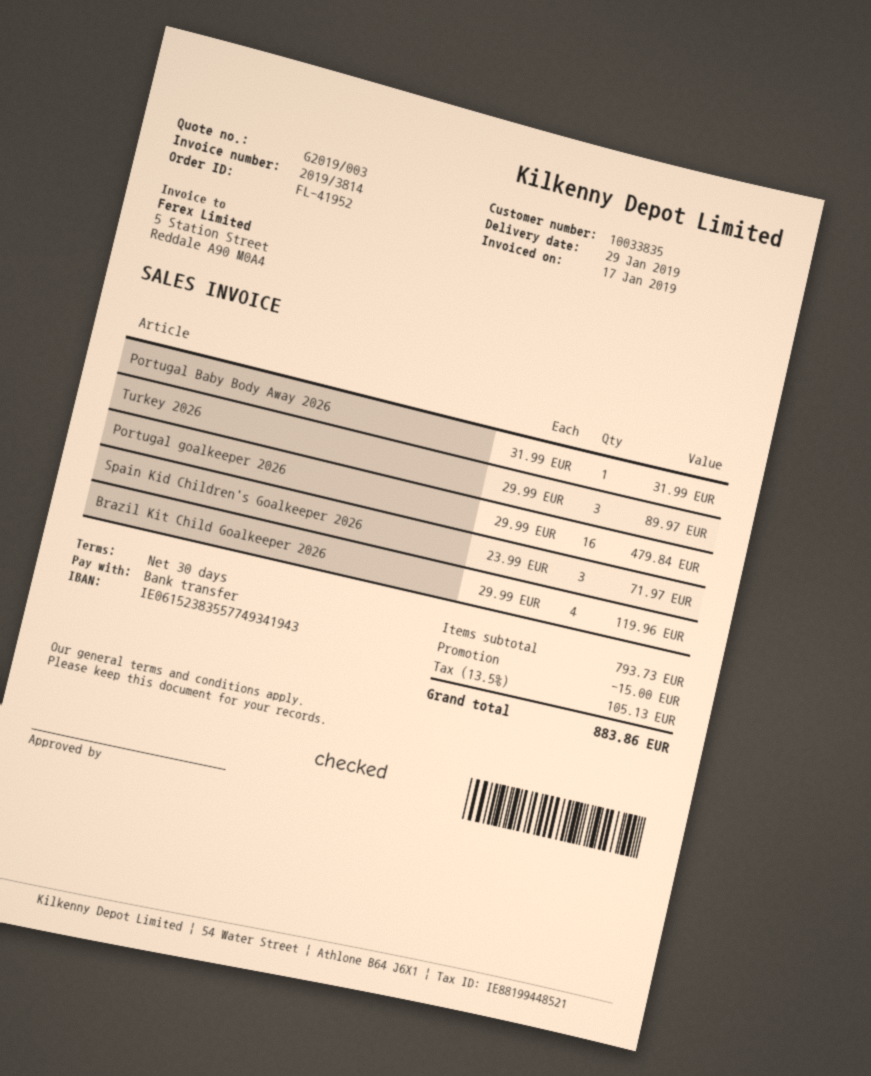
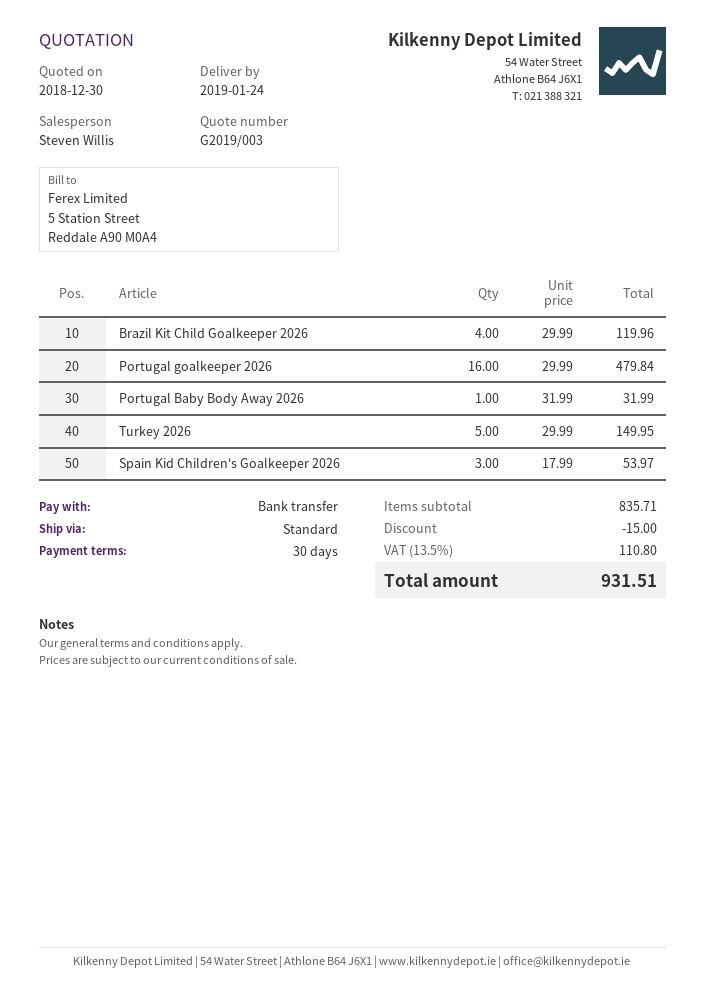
delivery date: 2019-01-29 -> 2019-01-24
Turkey 2026: 3 x 29.99 = 89.97 -> 5 x 29.99 = 149.95
Spain Kid Children's Goalkeeper 2026: 3 x 23.99 = 71.97 -> 3 x 17.99 = 53.97
subtotal: 793.73 -> 835.71
tax: 13.5% = 105.13 -> 13.5% = 110.80
total: 883.86 -> 931.51

